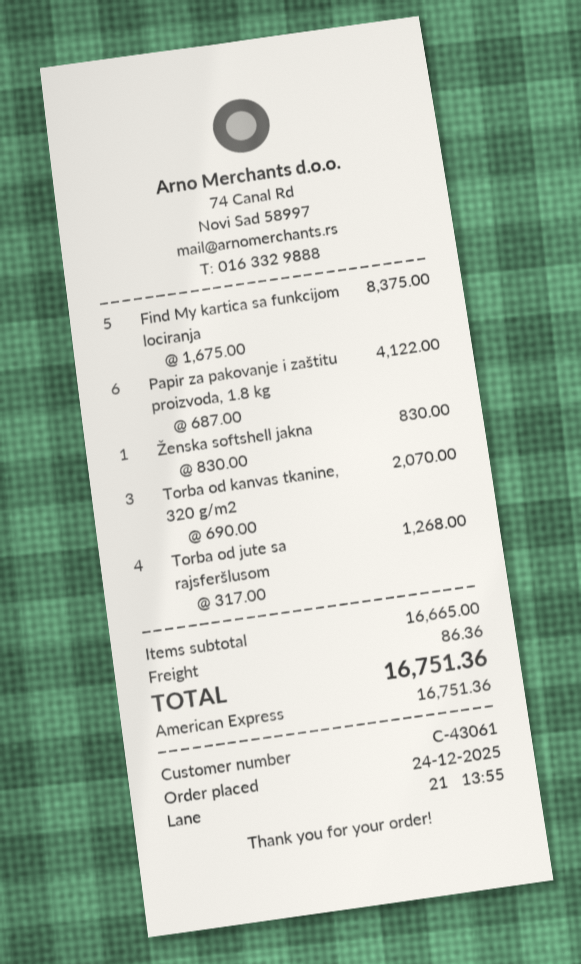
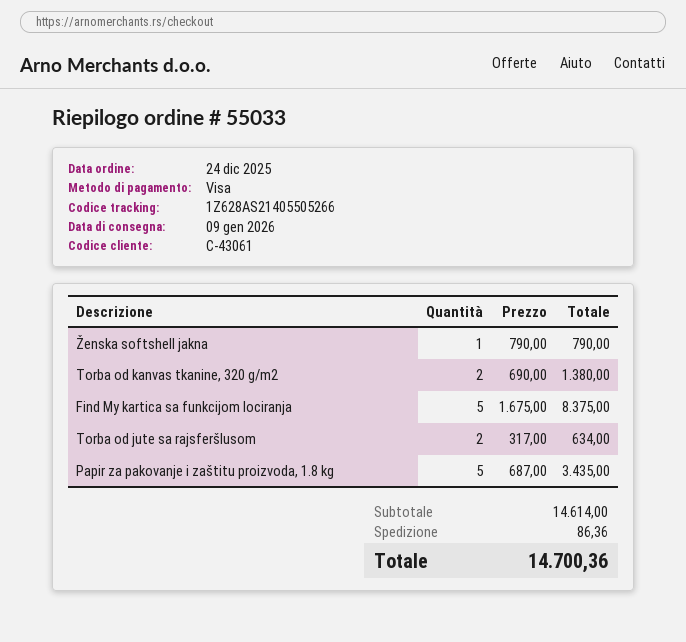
payment method: American Express -> Visa
Papir za pakovanje i zaštitu proizvoda, 1.8 kg: 6 x 687.00 = 4122.00 -> 5 x 687.00 = 3435.00
Ženska softshell jakna: 1 x 830.00 = 830.00 -> 1 x 790.00 = 790.00
Torba od kanvas tkanine, 320 g/m2: 3 x 690.00 = 2070.00 -> 2 x 690.00 = 1380.00
Torba od jute sa rajsferšlusom: 4 x 317.00 = 1268.00 -> 2 x 317.00 = 634.00
subtotal: 16665.00 -> 14614.00
total: 16751.36 -> 14700.36

